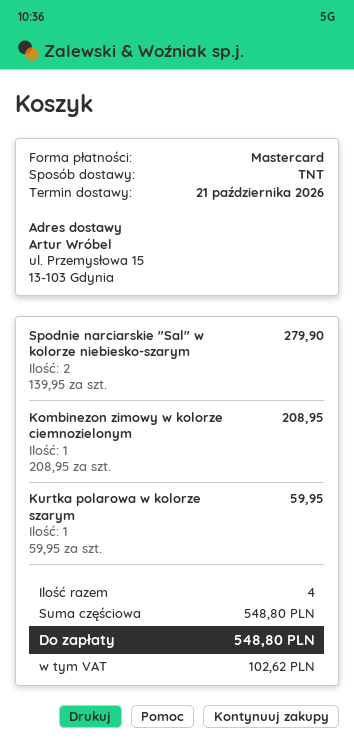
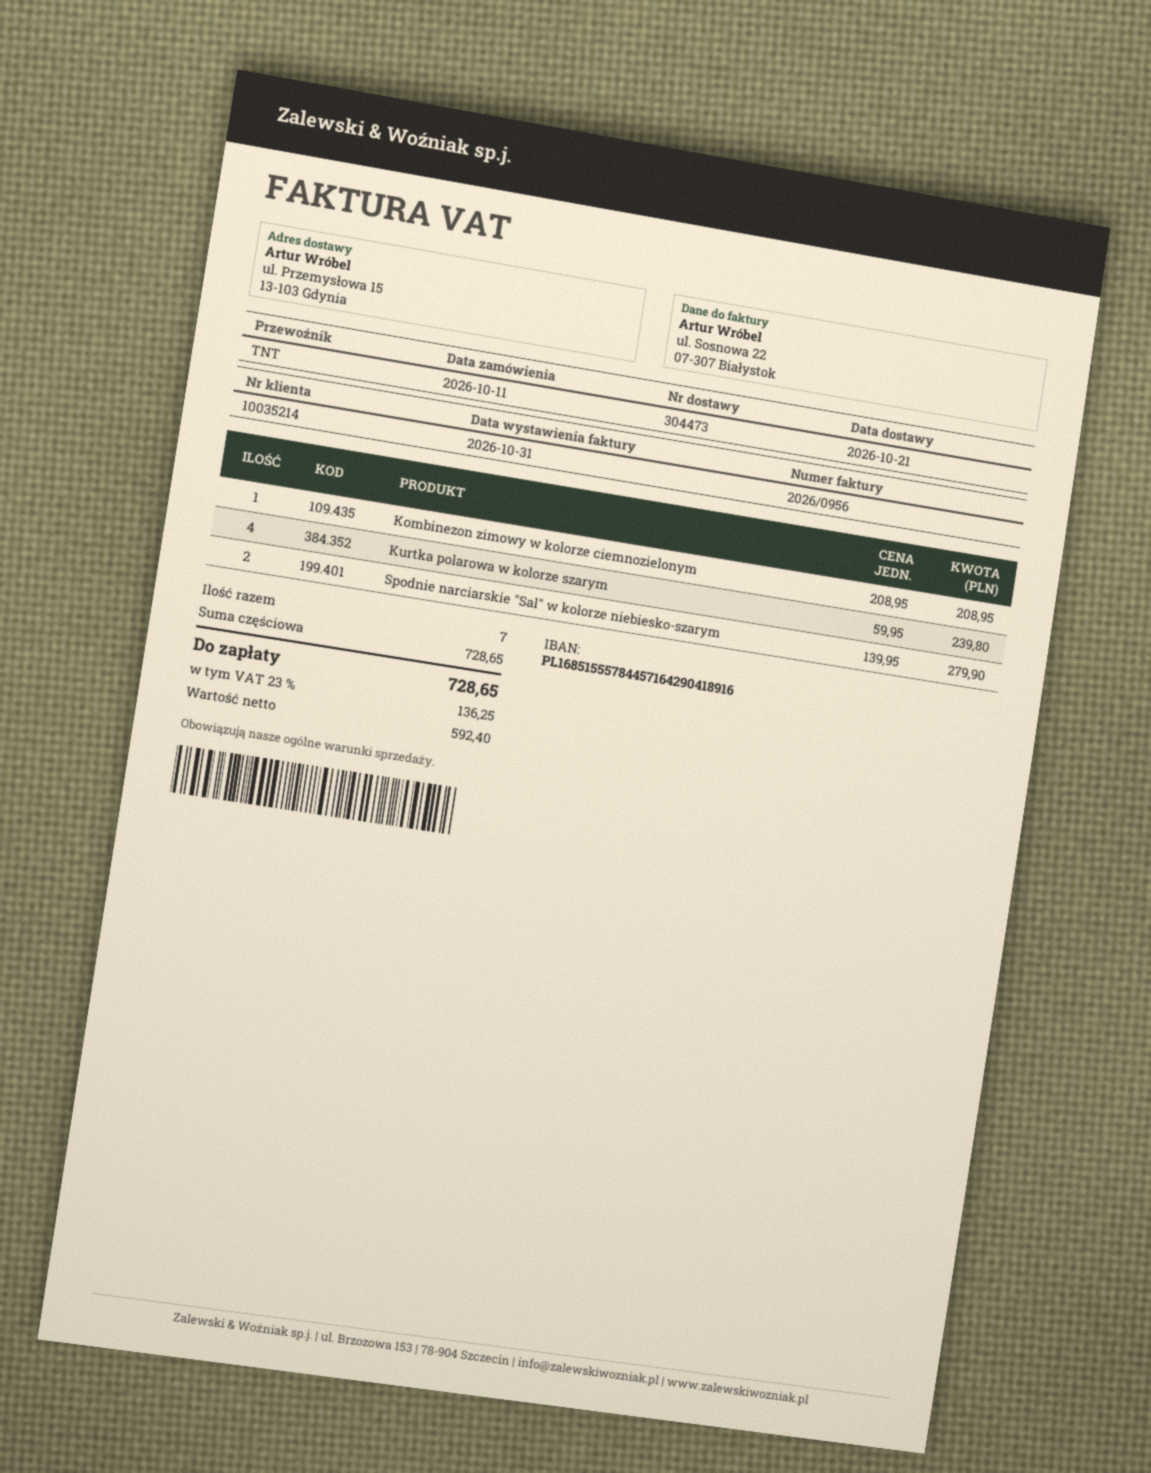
Kurtka polarowa w kolorze szarym: 1 x 59.95 = 59.95 -> 4 x 59.95 = 239.80
total quantity: 4 -> 7
subtotal: 548.80 -> 728.65
tax: 102.62 -> 136.25
total: 548.80 -> 728.65

